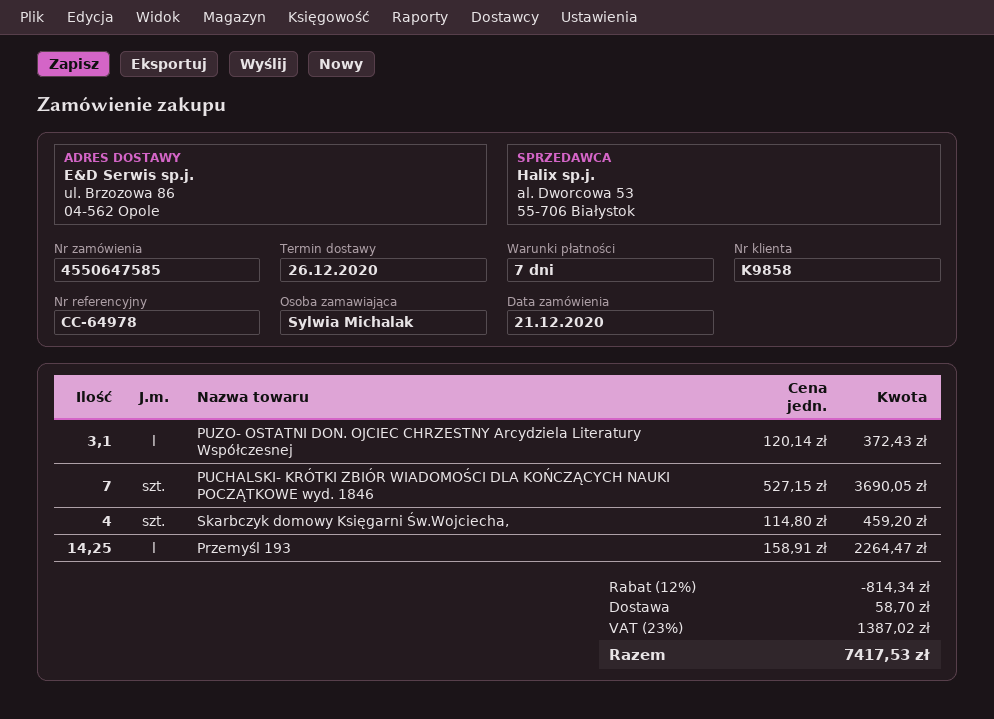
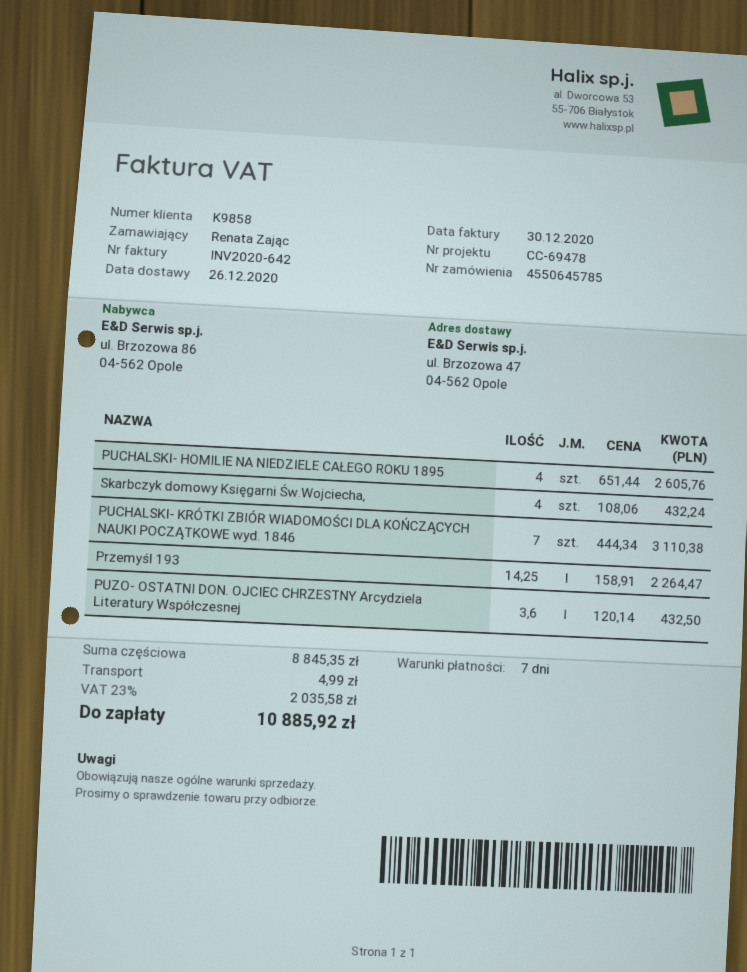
order number: 4550647585 -> 4550645785
reference: CC-64978 -> CC-69478
ordered by: Sylwia Michalak -> Renata Zając
ship to: ul. Brzozowa 86, 04-562 Opole -> ul. Brzozowa 47, 04-562 Opole
PUZO- OSTATNI DON. OJCIEC CHRZESTNY Arcydziela Literatury Współczesnej: 3.1 x 120.14 = 372.43 -> 3.6 x 120.14 = 432.50
PUCHALSKI- KRÓTKI ZBIÓR WIADOMOŚCI DLA KOŃCZĄCYCH NAUKI POCZĄTKOWE wyd. 1846: 7 x 527.15 = 3690.05 -> 7 x 444.34 = 3110.38
Skarbczyk domowy Księgarni Św.Wojciecha,: 4 x 114.80 = 459.20 -> 4 x 108.06 = 432.24
PUCHALSKI- HOMILIE NA NIEDZIELE CAŁEGO ROKU 1895: none -> 4 x 651.44 = 2605.76
discount: 12% = 814.34 -> none
shipping: 58.70 -> 4.99
tax: 23% = 1387.02 -> 23% = 2035.58
total: 7417.53 -> 10885.92

